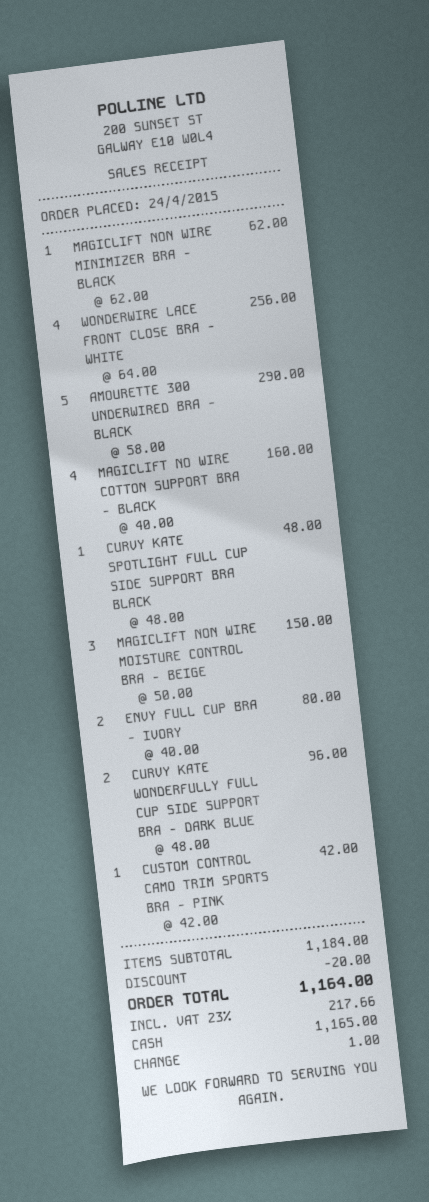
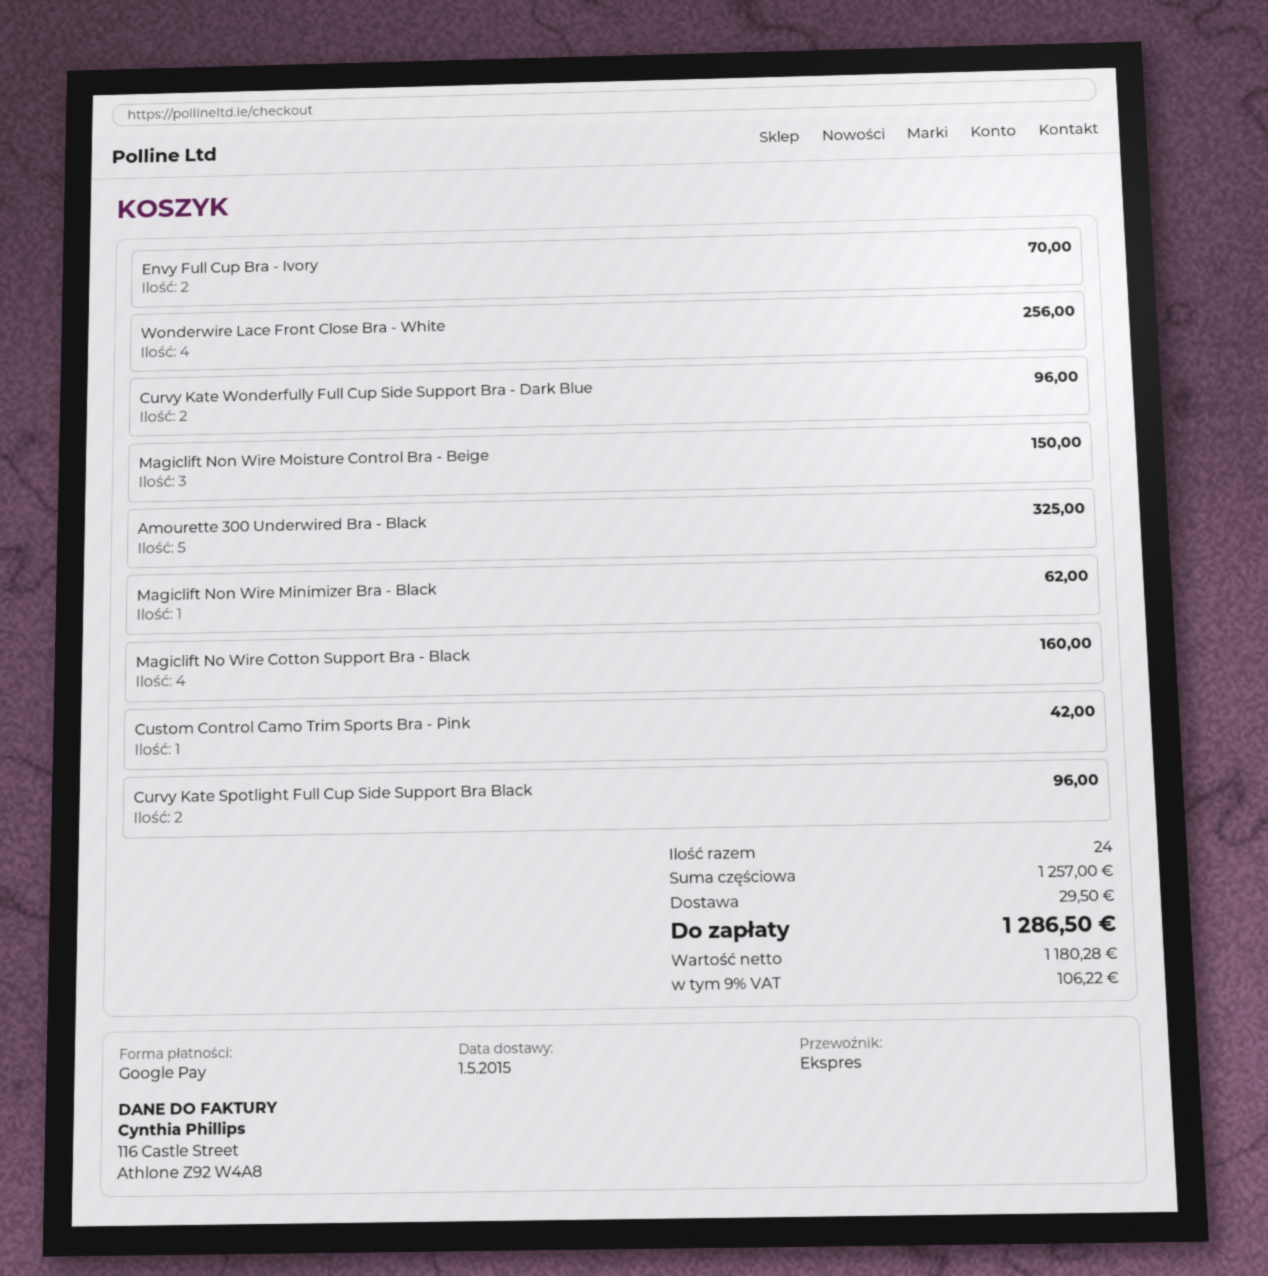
payment method: cash -> Google Pay
AMOURETTE 300 UNDERWIRED BRA - BLACK: 5 for 290.00 -> 5 for 325.00
CURVY KATE SPOTLIGHT FULL CUP SIDE SUPPORT BRA BLACK: 1 for 48.00 -> 2 for 96.00
ENVY FULL CUP BRA - IVORY: 2 for 80.00 -> 2 for 70.00
subtotal: 1184.00 -> 1257.00
discount: 20.00 -> none
shipping: none -> 29.50
tax: 23% = 217.66 -> 9% = 106.22
total: 1164.00 -> 1286.50

